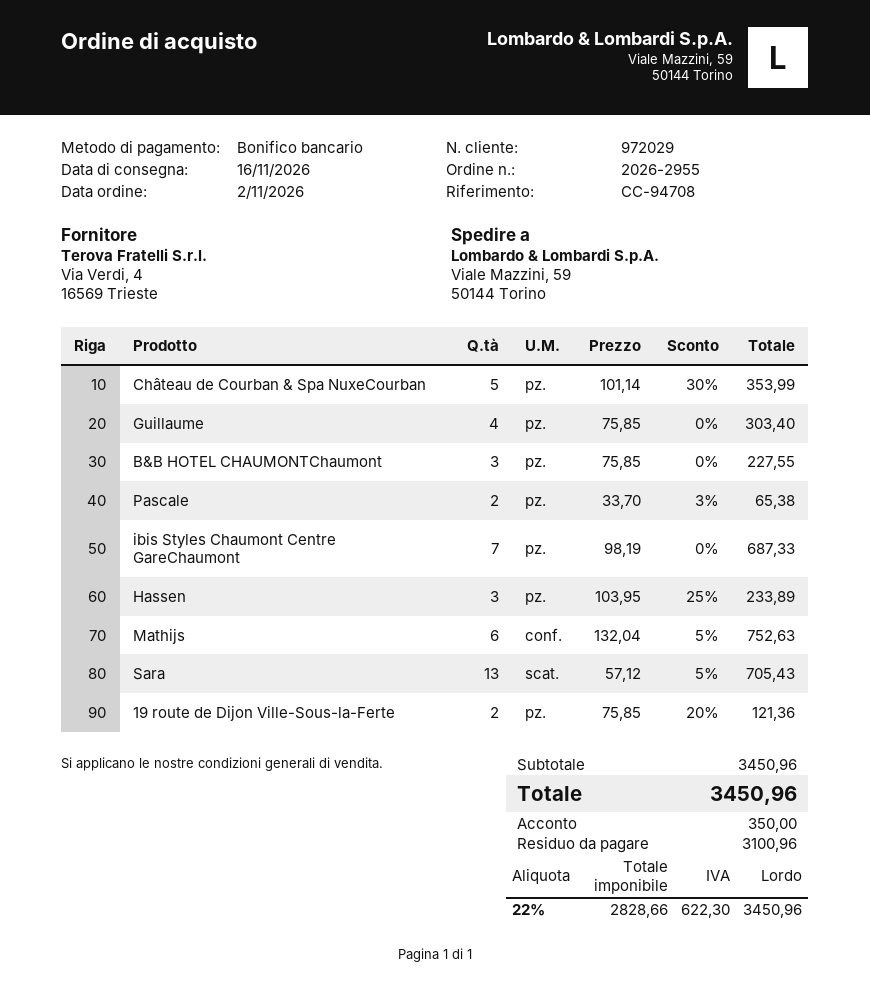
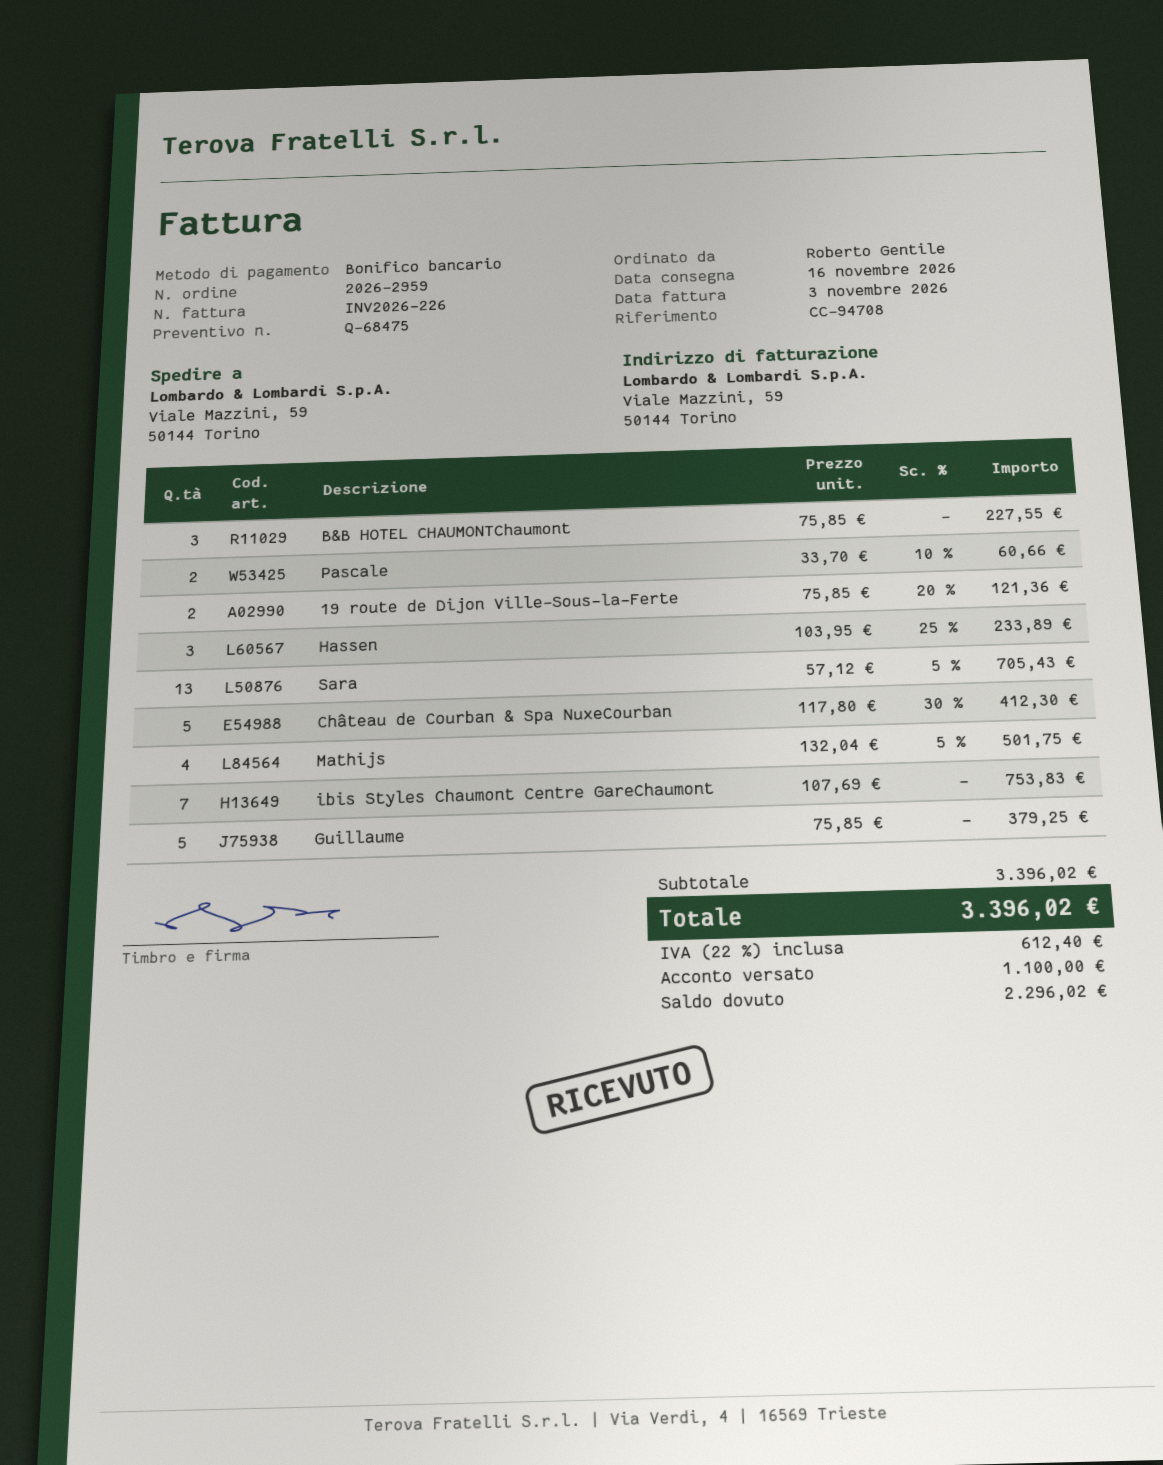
order number: 2026-2955 -> 2026-2959
Château de Courban & Spa NuxeCourban: 5 x 101.14 - 30% = 353.99 -> 5 x 117.80 - 30% = 412.30
Guillaume: 4 x 75.85 = 303.40 -> 5 x 75.85 = 379.25
Pascale: 2 x 33.70 - 3% = 65.38 -> 2 x 33.70 - 10% = 60.66
ibis Styles Chaumont Centre GareChaumont: 7 x 98.19 = 687.33 -> 7 x 107.69 = 753.83
Mathijs: 6 x 132.04 - 5% = 752.63 -> 4 x 132.04 - 5% = 501.75
subtotal: 3450.96 -> 3396.02
tax: 22% = 622.30 -> 22% = 612.40
total: 3450.96 -> 3396.02
deposit: 350.00 -> 1100.00
balance: 3100.96 -> 2296.02

